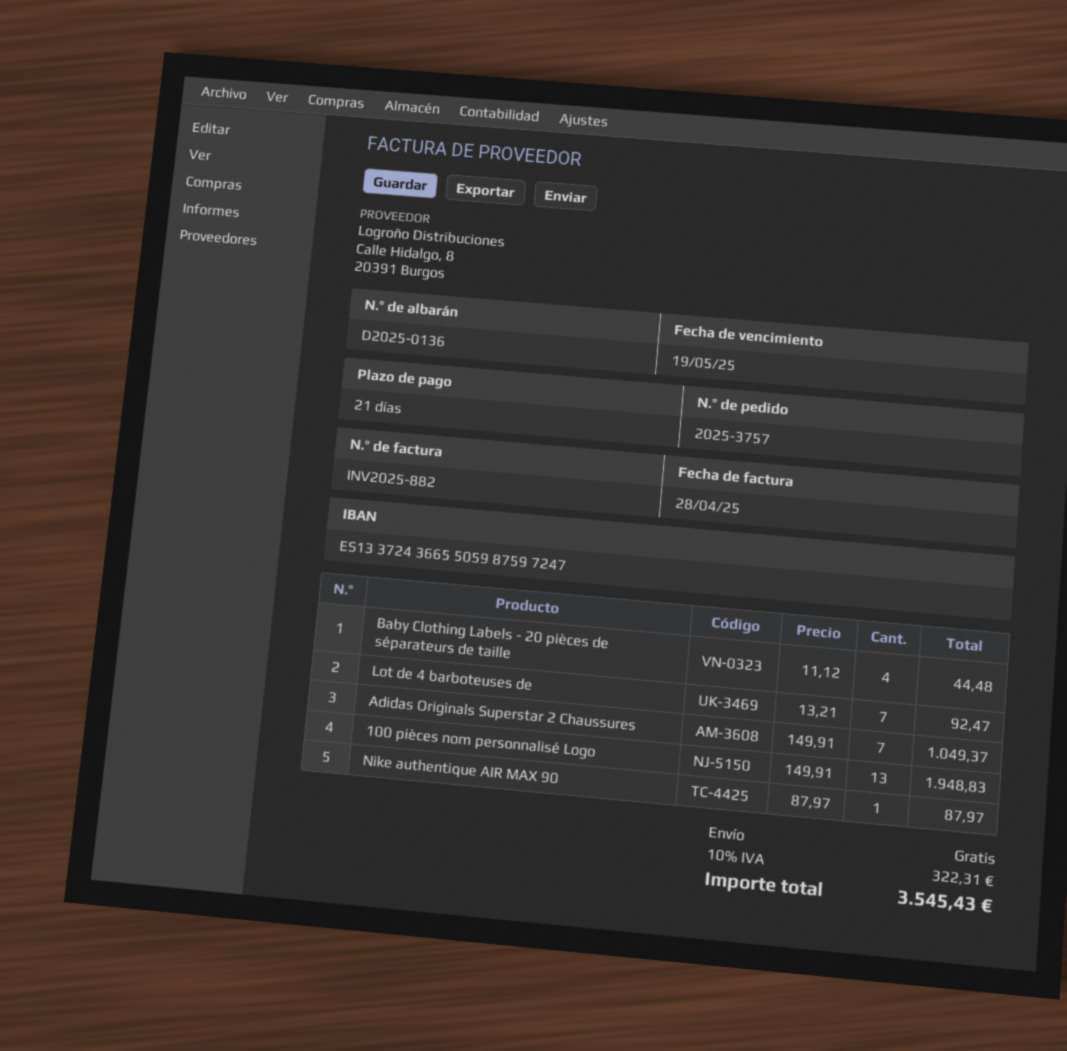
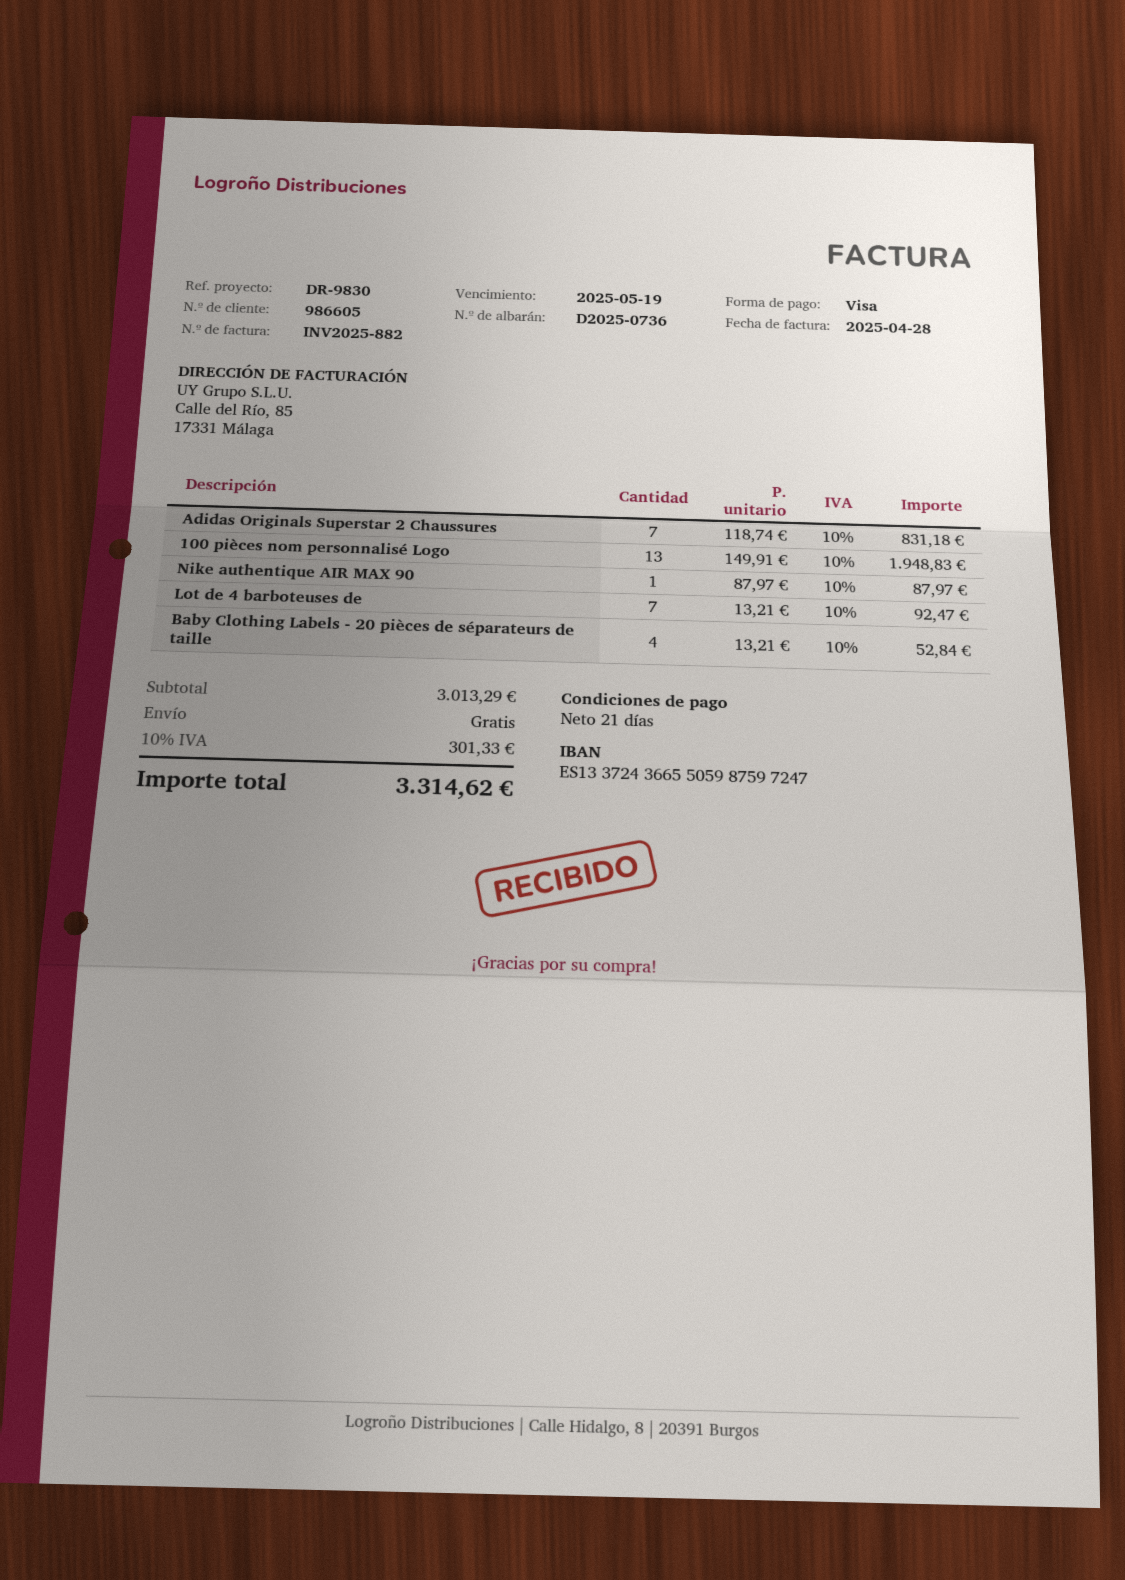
delivery note number: D2025-0136 -> D2025-0736
Baby Clothing Labels - 20 pièces de séparateurs de taille: 4 x 11.12 = 44.48 -> 4 x 13.21 = 52.84
Adidas Originals Superstar 2 Chaussures: 7 x 149.91 = 1049.37 -> 7 x 118.74 = 831.18
tax: 10% = 322.31 -> 10% = 301.33
total: 3545.43 -> 3314.62

